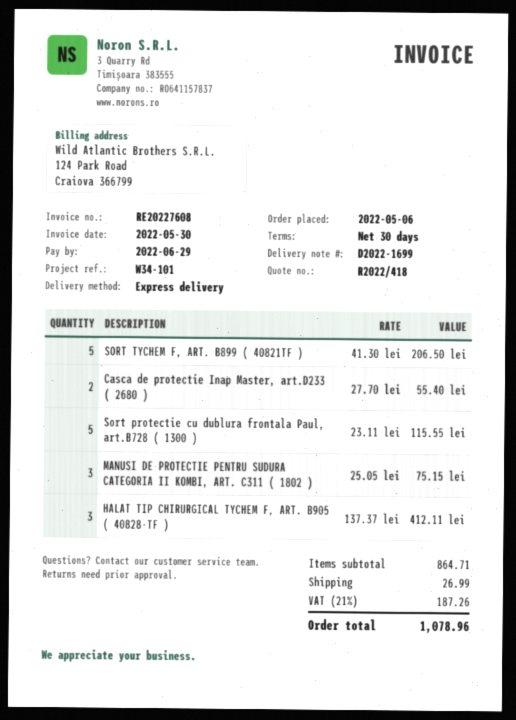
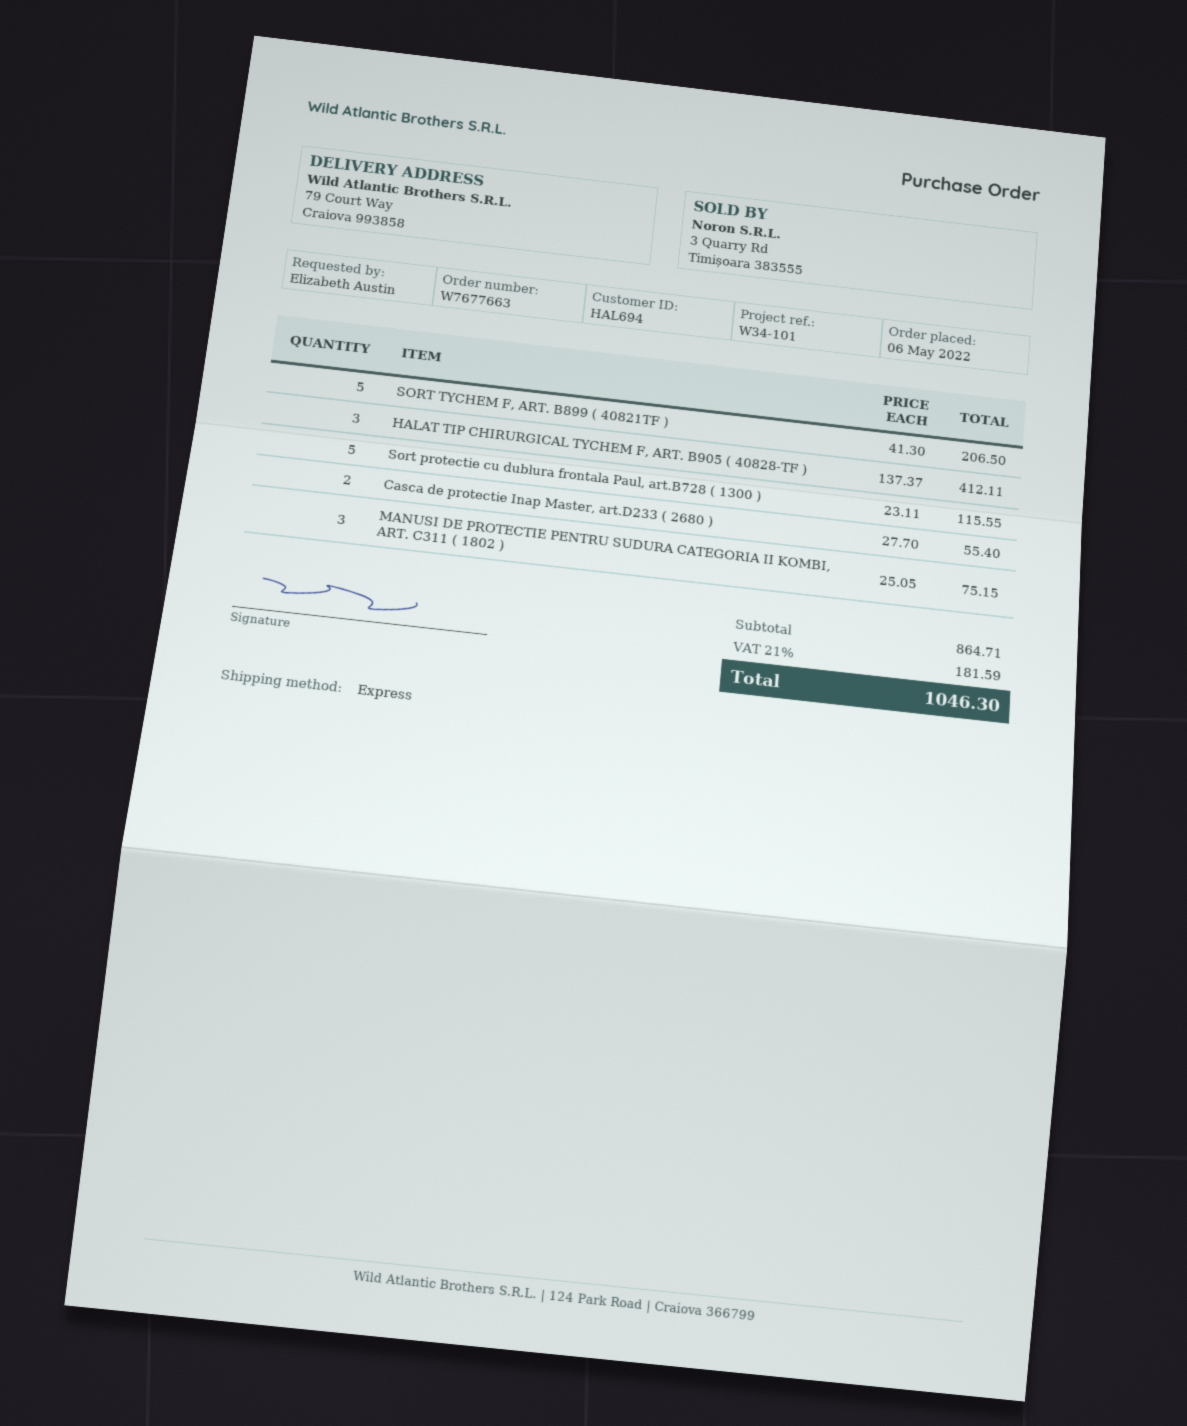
shipping: 26.99 -> none
tax: 21% = 187.26 -> 21% = 181.59
total: 1078.96 -> 1046.30

